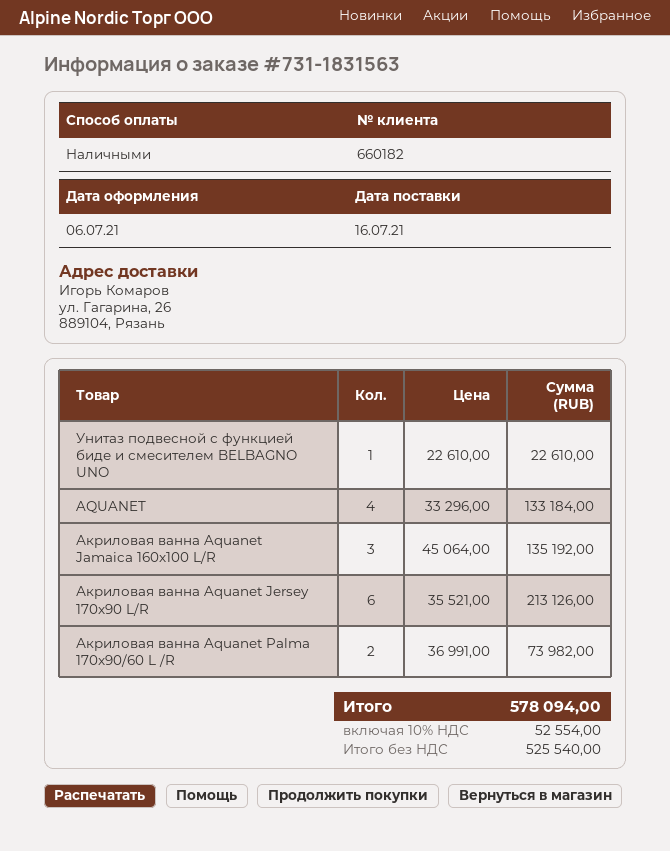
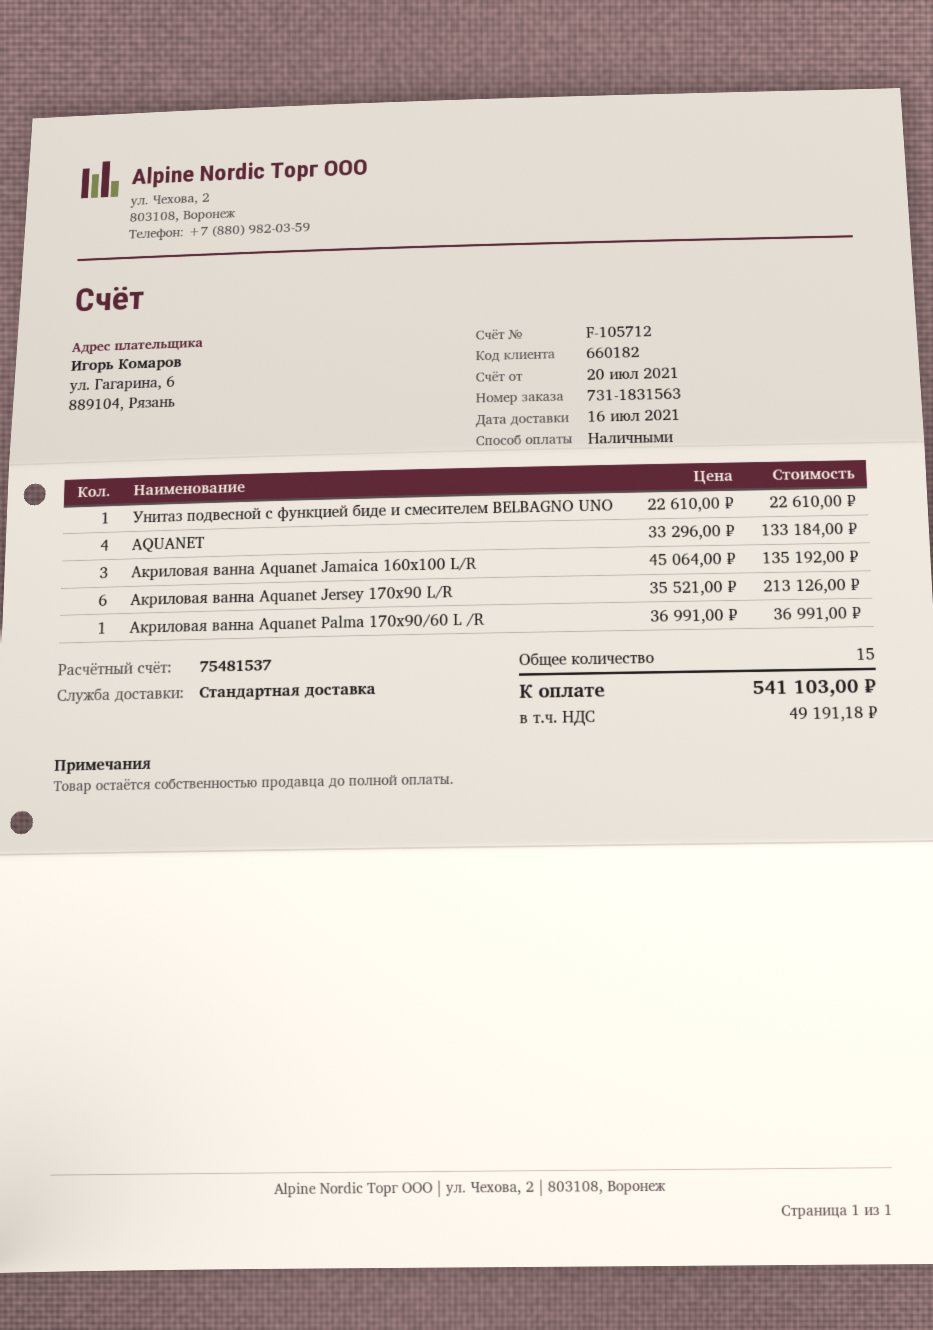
Акриловая ванна Aquanet Palma 170x90/60 L /R: 2 x 36991.00 = 73982.00 -> 1 x 36991.00 = 36991.00
tax: 52554.00 -> 49191.18
total: 578094.00 -> 541103.00

